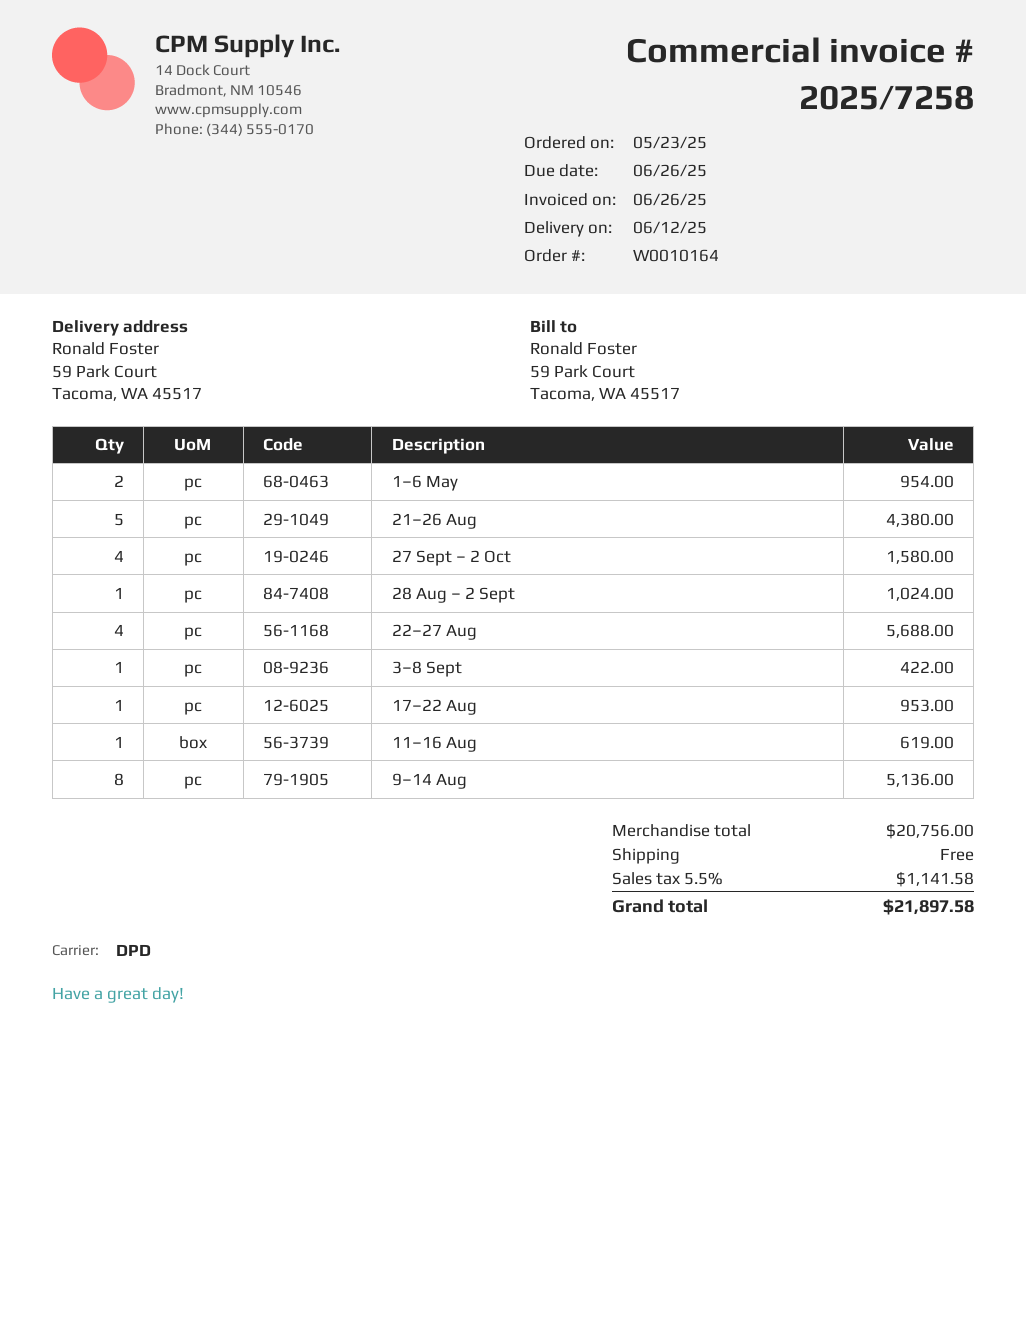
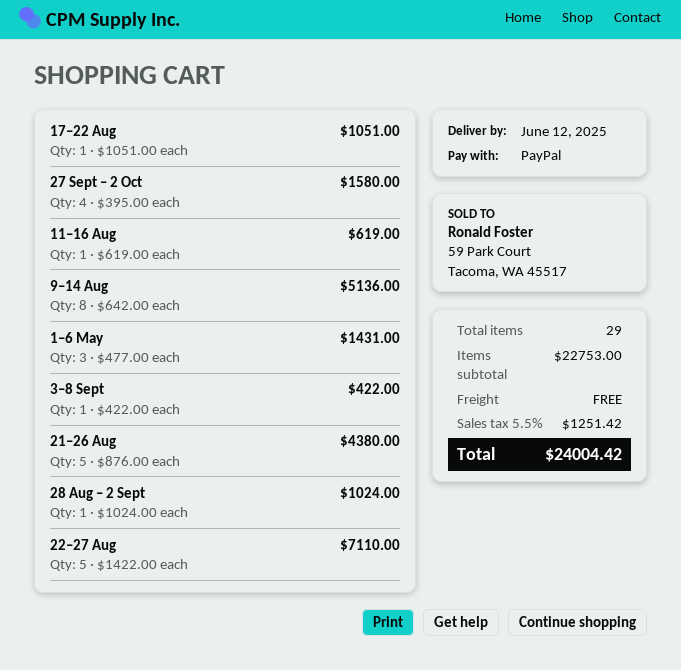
1–6 May: 2 for 954.00 -> 3 for 1431.00
22–27 Aug: 4 for 5688.00 -> 5 for 7110.00
17–22 Aug: 1 for 953.00 -> 1 for 1051.00
subtotal: 20756.00 -> 22753.00
tax: 5.5% = 1141.58 -> 5.5% = 1251.42
total: 21897.58 -> 24004.42

